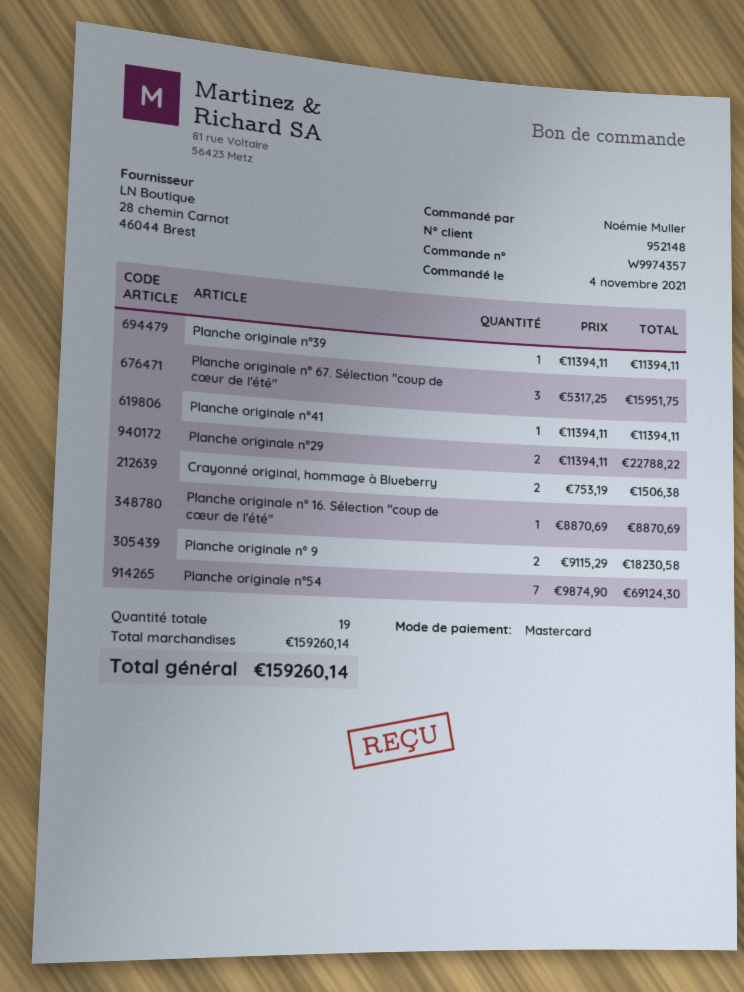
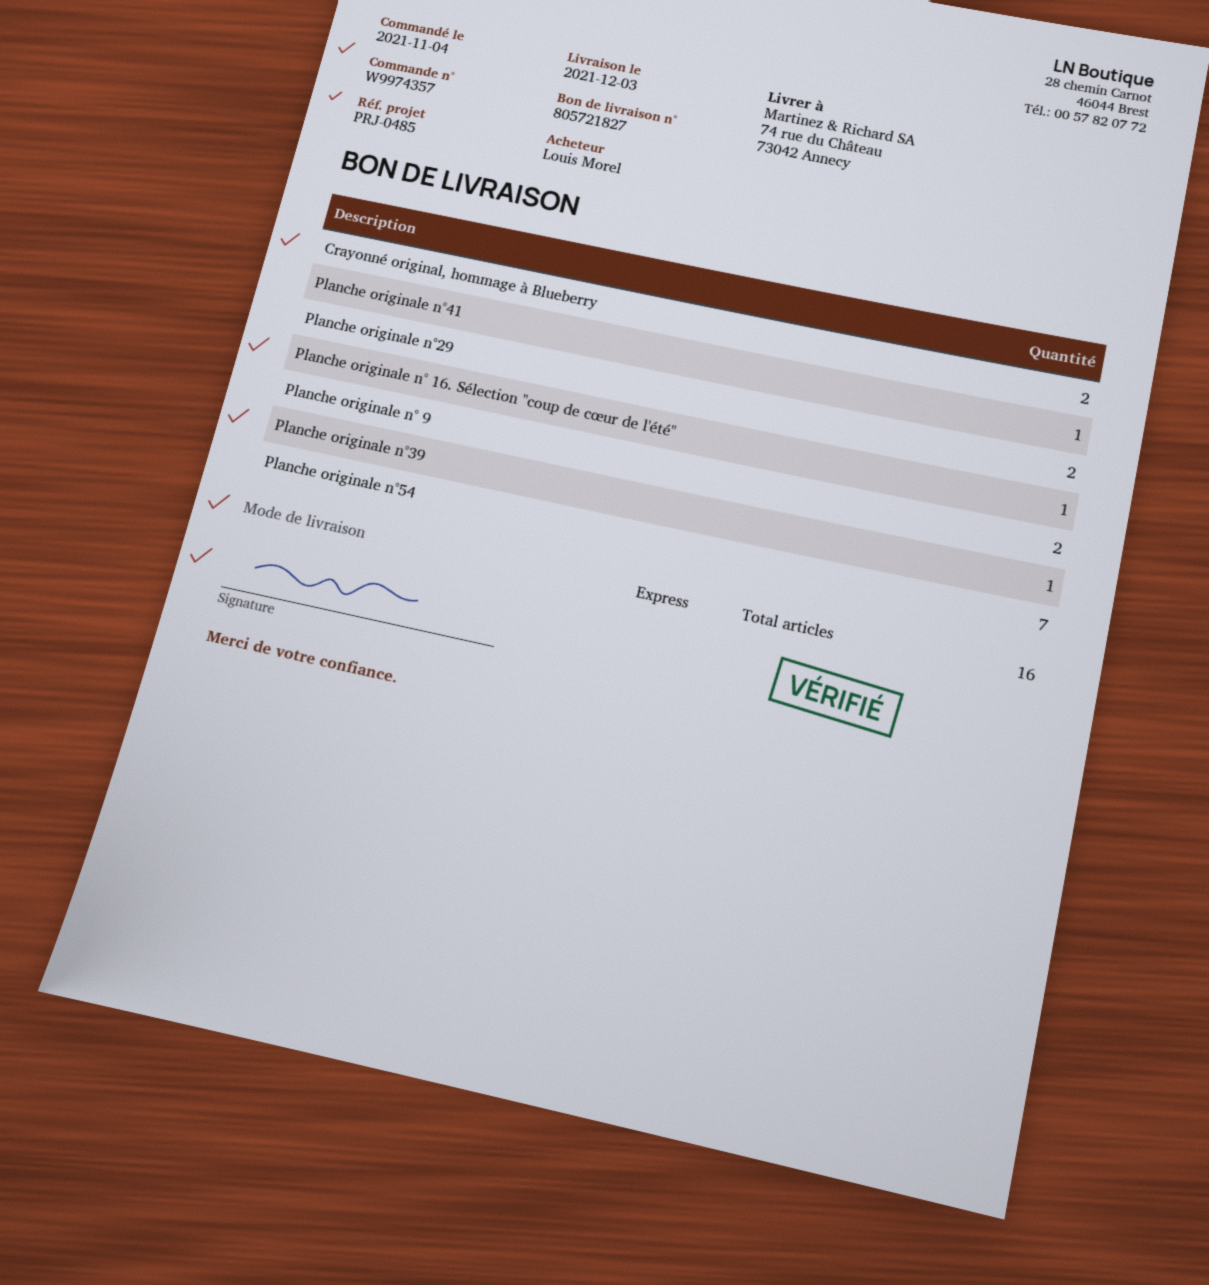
ordered by: Noémie Muller -> Louis Morel
Planche originale n° 67. Sélection "coup de cœur de l'été": 3 -> none
total quantity: 19 -> 16

